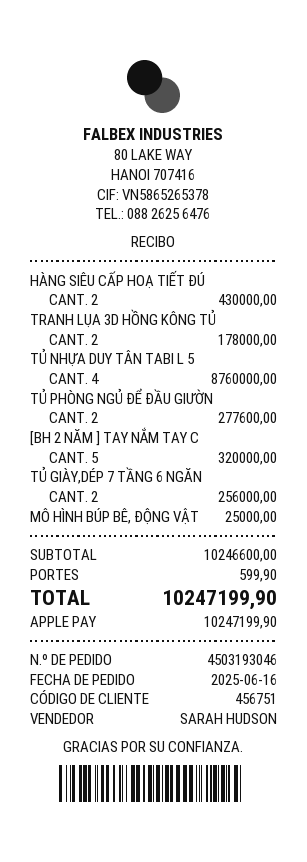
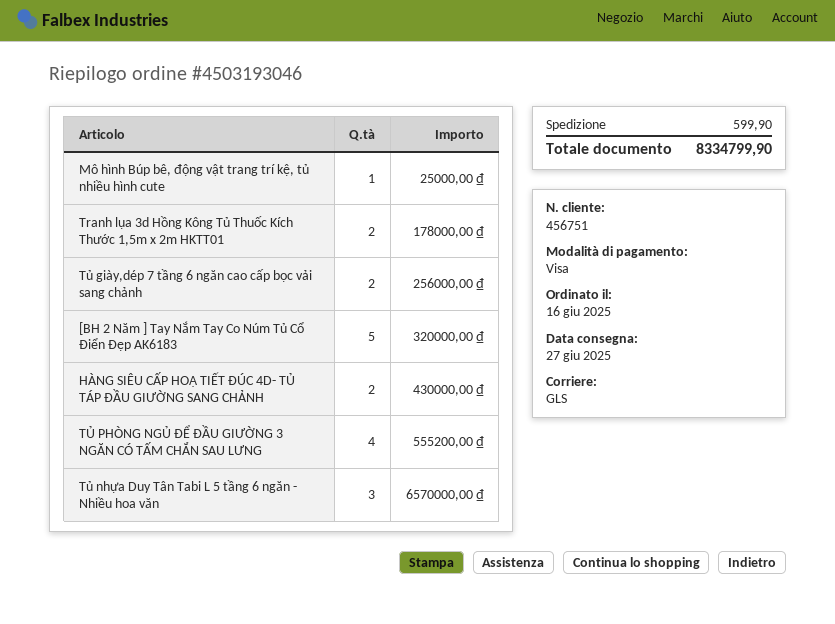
payment method: Apple Pay -> Visa
TỦ NHỰA DUY TÂN TABI L 5: 4 for 8760000.00 -> 3 for 6570000.00
TỦ PHÒNG NGỦ ĐỂ ĐẦU GIƯỜN: 2 for 277600.00 -> 4 for 555200.00
total: 10247199.90 -> 8334799.90

